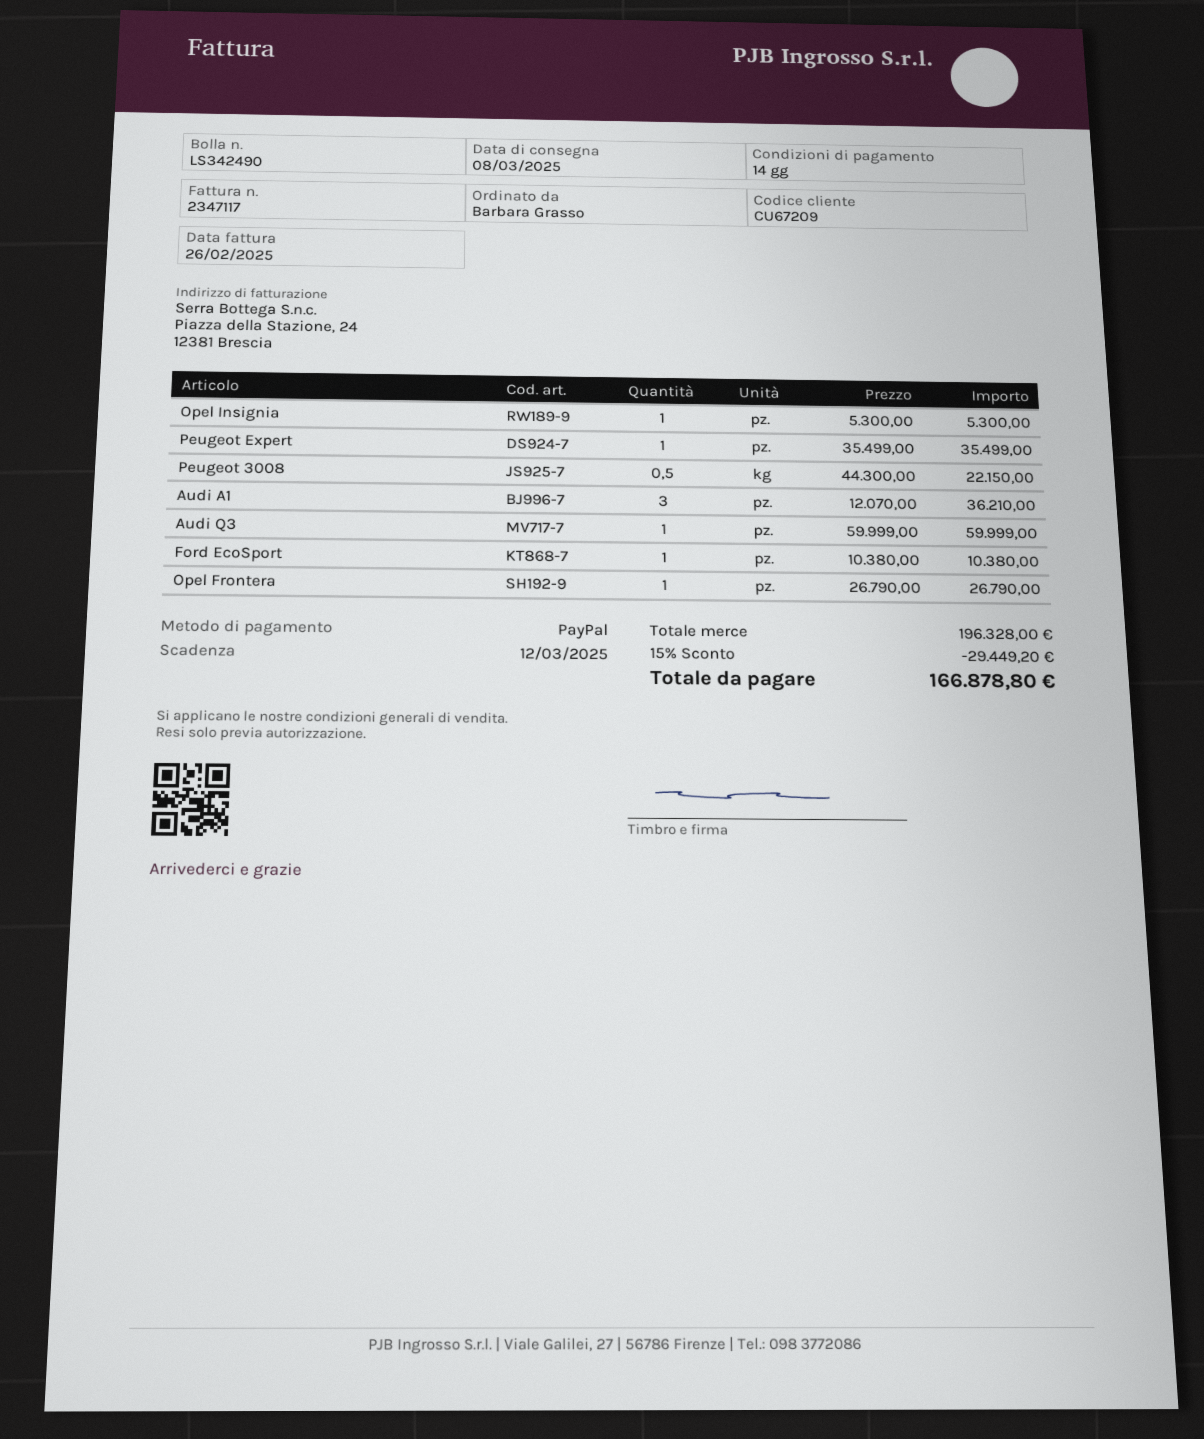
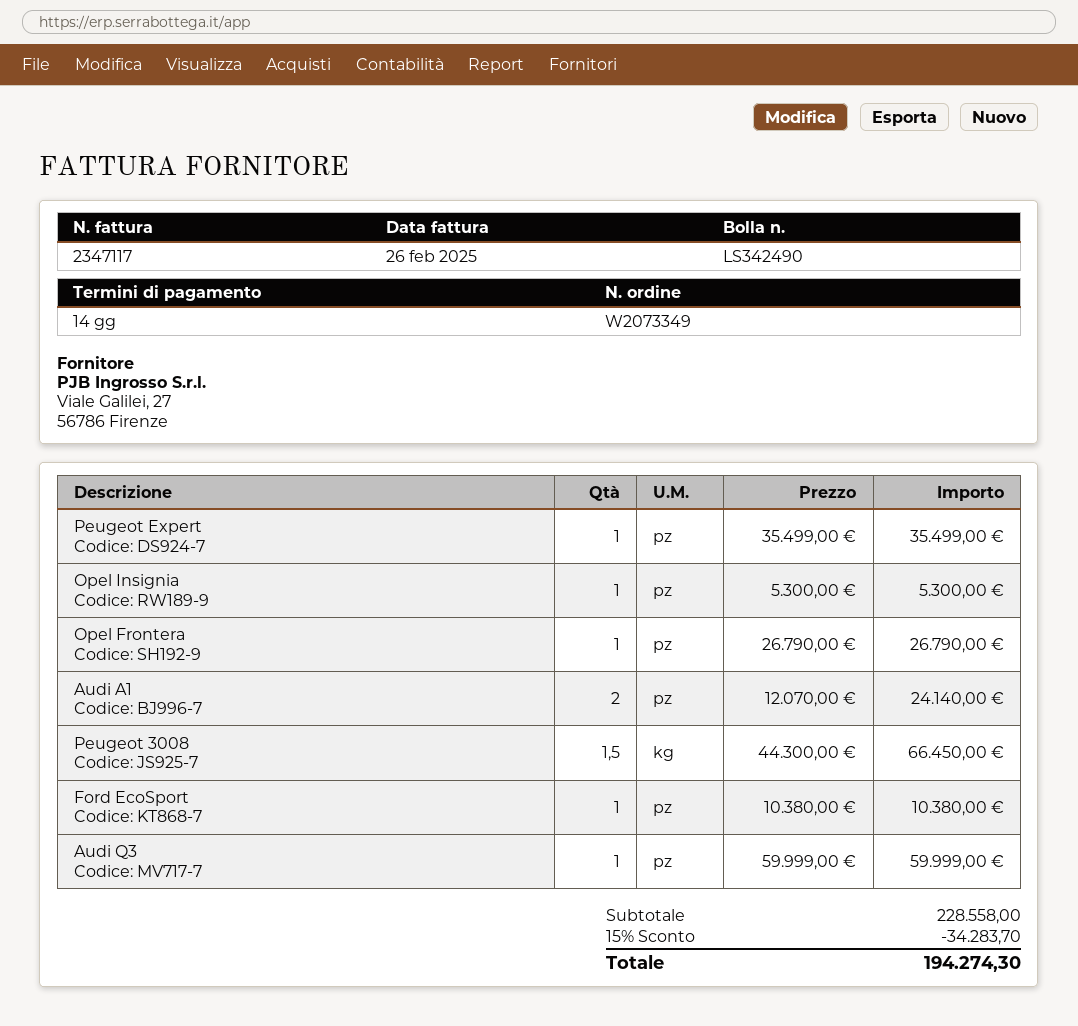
Peugeot 3008: 0.5 x 44300.00 = 22150.00 -> 1.5 x 44300.00 = 66450.00
Audi A1: 3 x 12070.00 = 36210.00 -> 2 x 12070.00 = 24140.00
subtotal: 196328.00 -> 228558.00
discount: 15% = 29449.20 -> 15% = 34283.70
total: 166878.80 -> 194274.30

